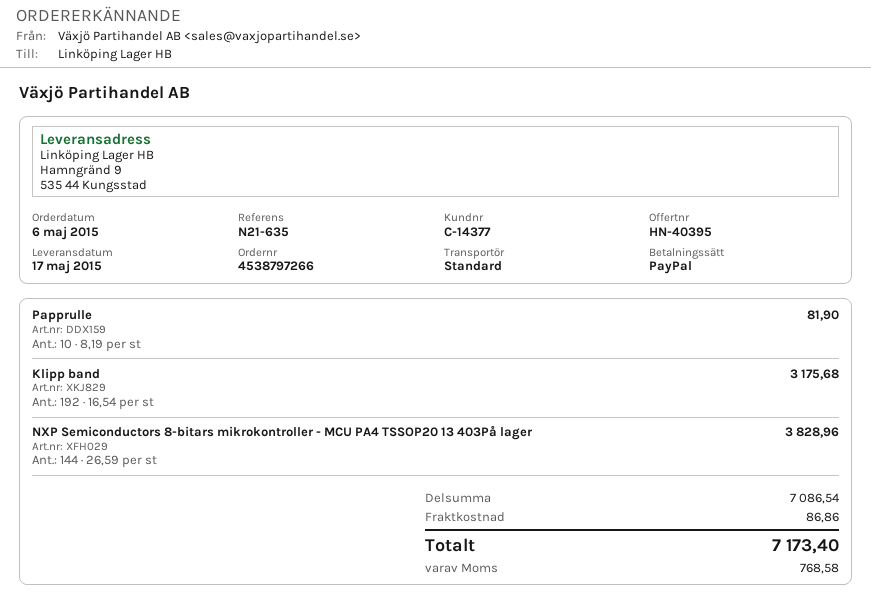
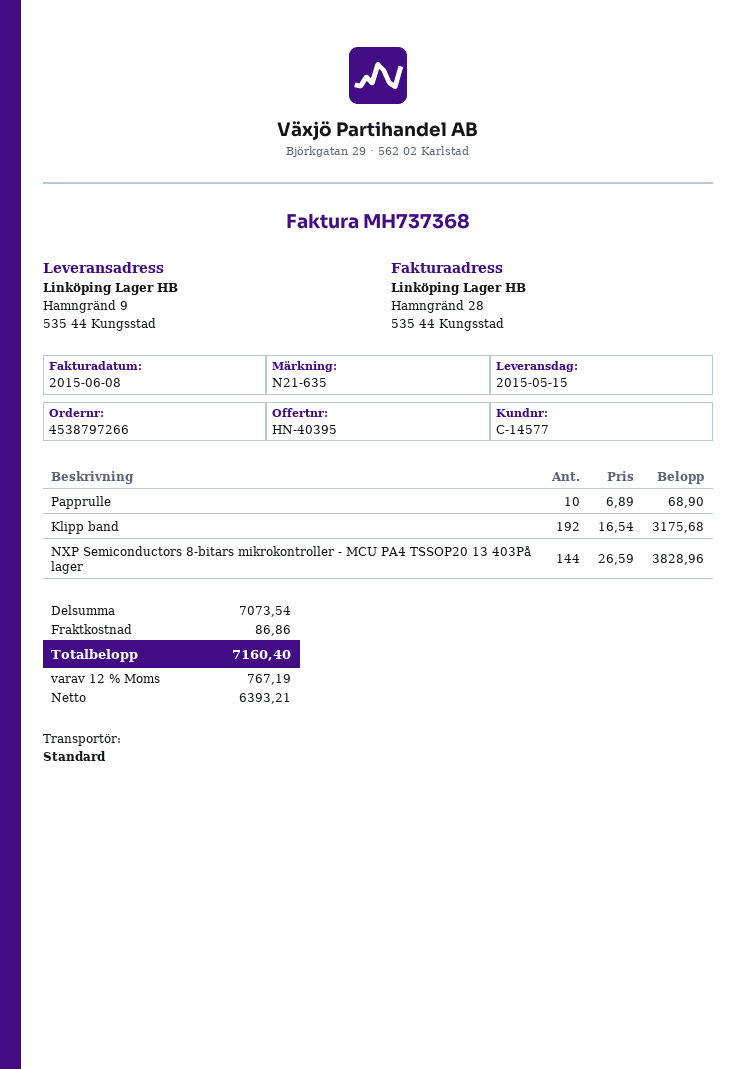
delivery date: 2015-05-17 -> 2015-05-15
customer number: C-14377 -> C-14577
Papprulle: 10 x 8.19 = 81.90 -> 10 x 6.89 = 68.90
subtotal: 7086.54 -> 7073.54
tax: 768.58 -> 767.19
total: 7173.40 -> 7160.40

